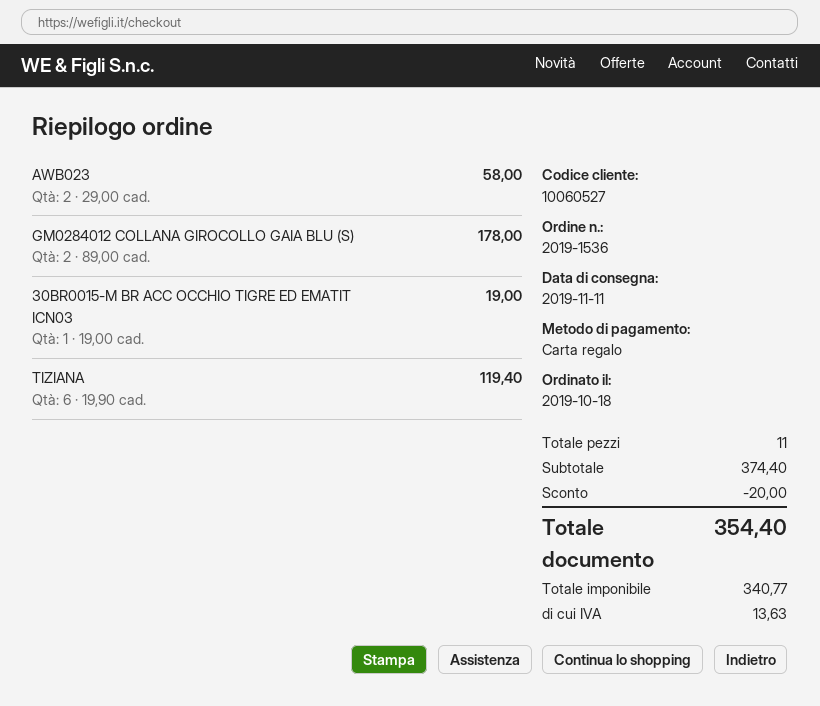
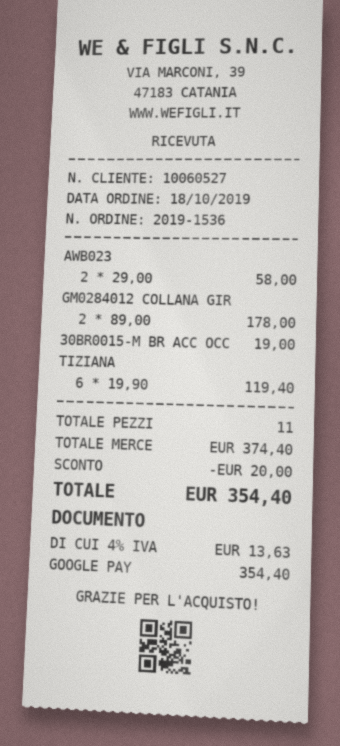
payment method: gift card -> Google Pay

